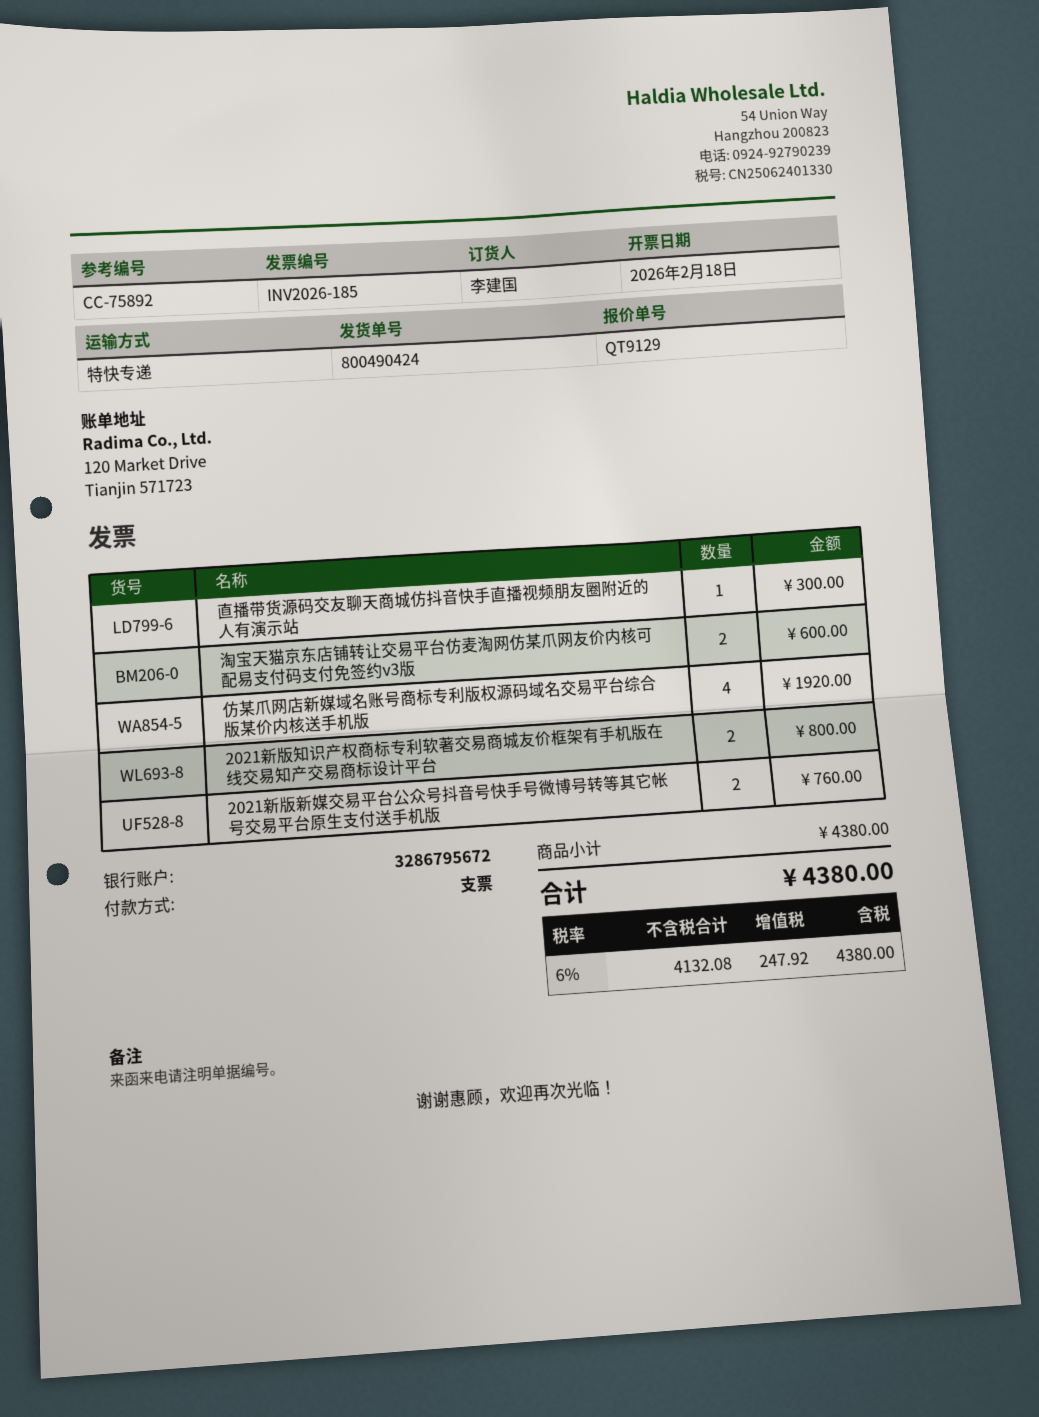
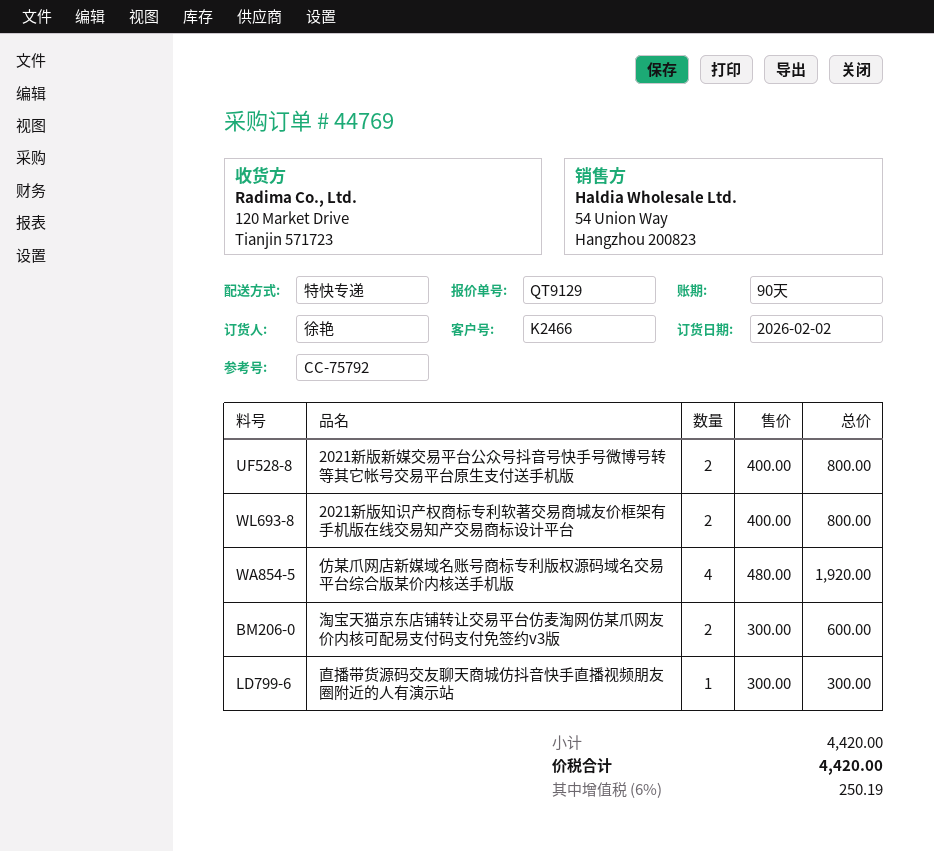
reference: CC-75892 -> CC-75792
ordered by: 李建国 -> 徐艳
2021新版新媒交易平台公众号抖音号快手号微博号转等其它帐号交易平台原生支付送手机版: 2 for 760.00 -> 2 for 800.00
subtotal: 4380.00 -> 4420.00
tax: 6% = 247.92 -> 6% = 250.19
total: 4380.00 -> 4420.00

